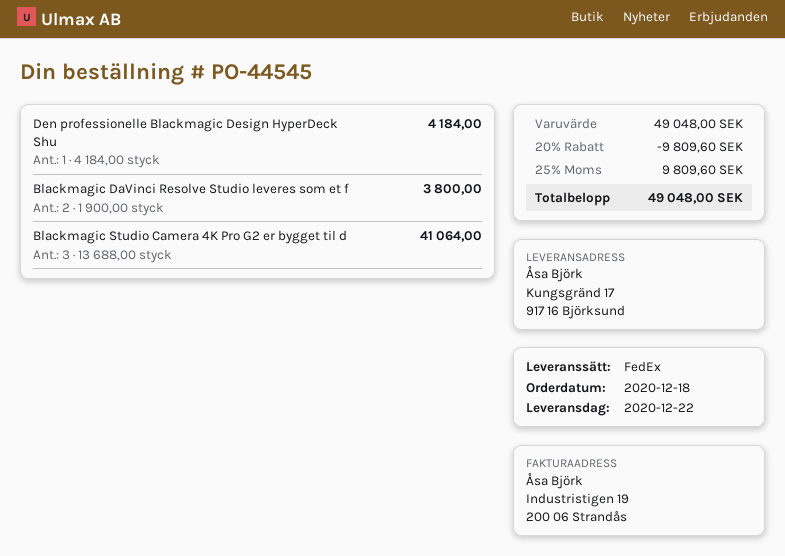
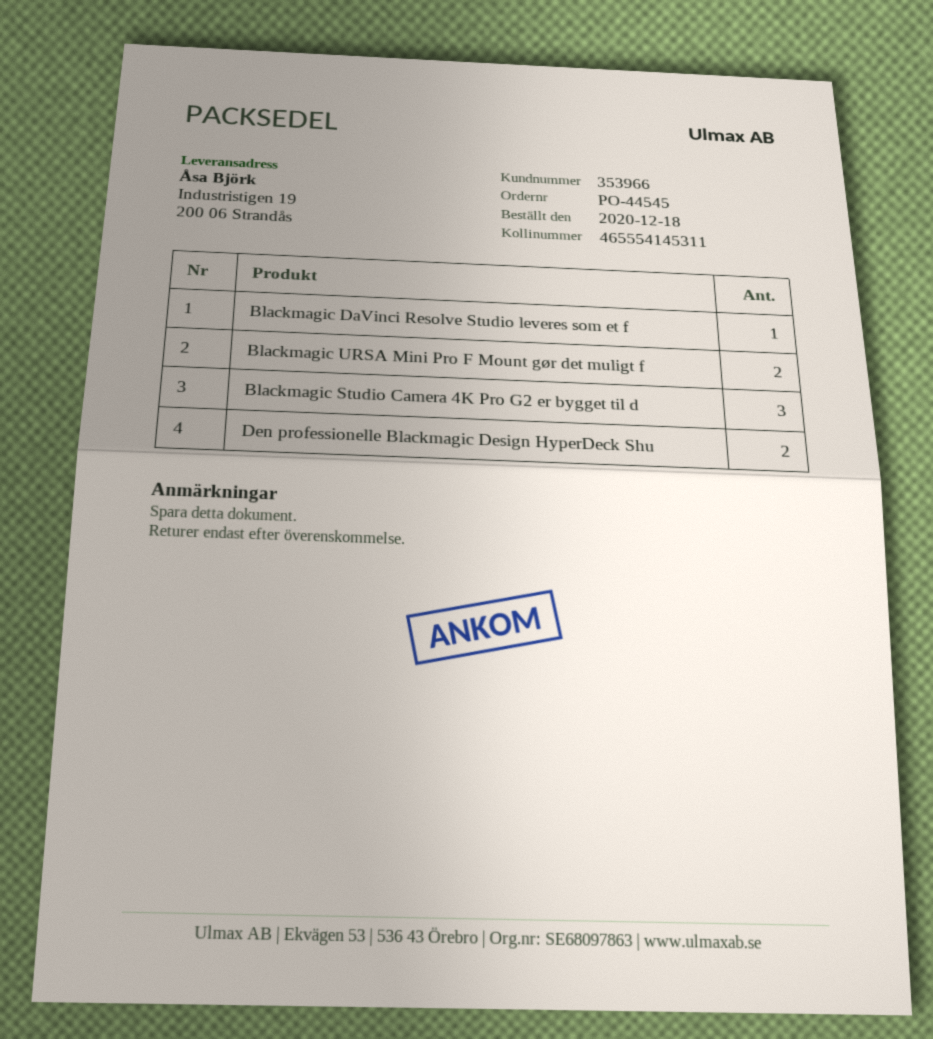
ship to: Kungsgränd 17, 917 16 Björksund -> Industristigen 19, 200 06 Strandås
Den professionelle Blackmagic Design HyperDeck Shu: 1 -> 2
Blackmagic DaVinci Resolve Studio leveres som et f: 2 -> 1
Blackmagic URSA Mini Pro F Mount gør det muligt f: none -> 2

